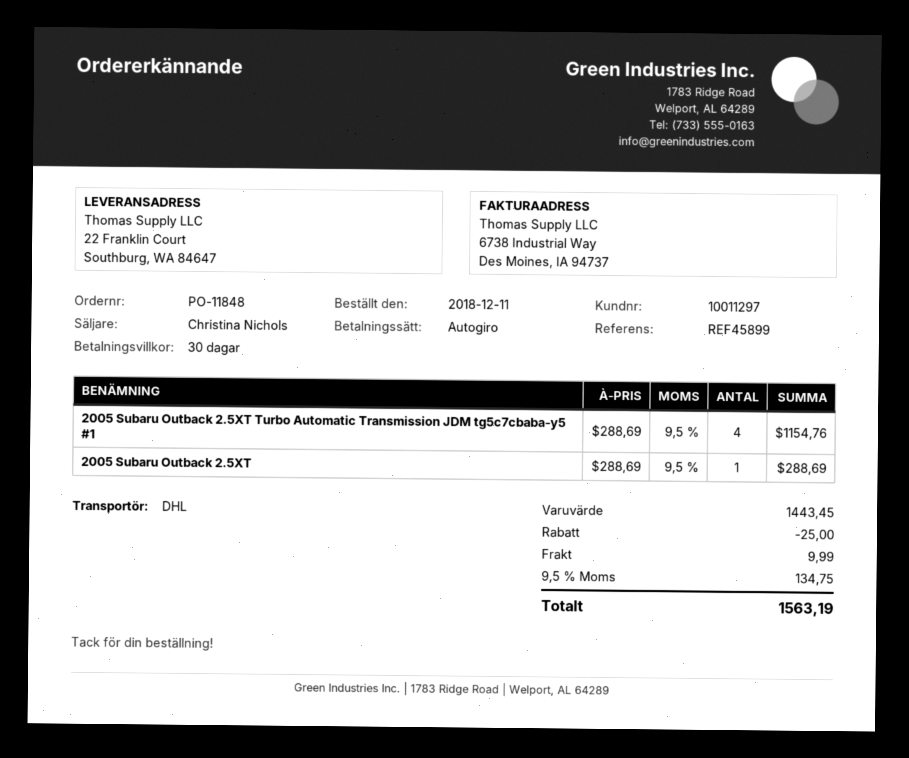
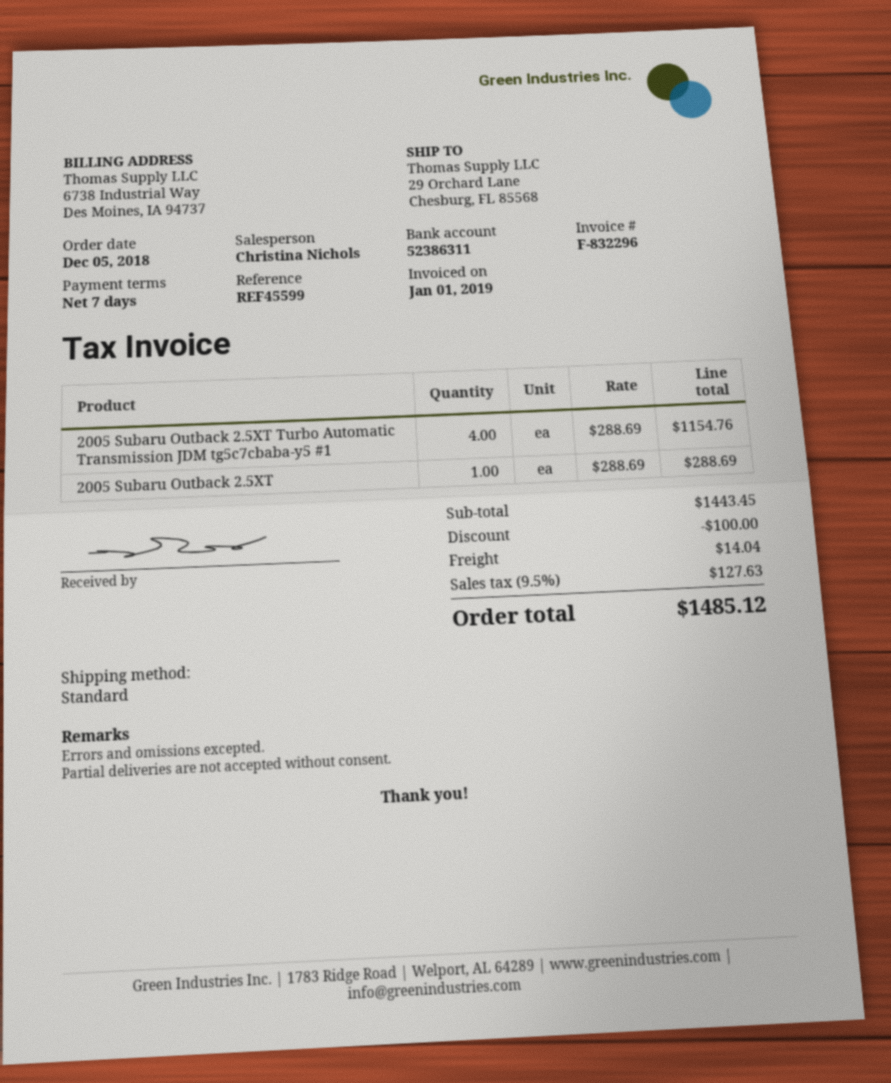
order date: 2018-12-11 -> 2018-12-05
payment terms: 30 days -> 7 days
reference: REF45899 -> REF45599
shipping method: DHL -> standard
ship to: 22 Franklin Court, Southburg, WA 84647 -> 29 Orchard Lane, Chesburg, FL 85568
discount: 25.00 -> 100.00
shipping: 9.99 -> 14.04
tax: 9.5% = 134.75 -> 9.5% = 127.63
total: 1563.19 -> 1485.12

